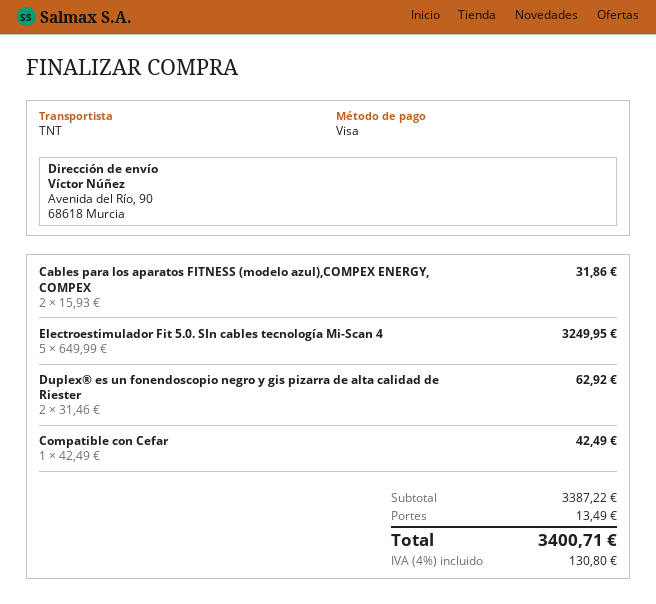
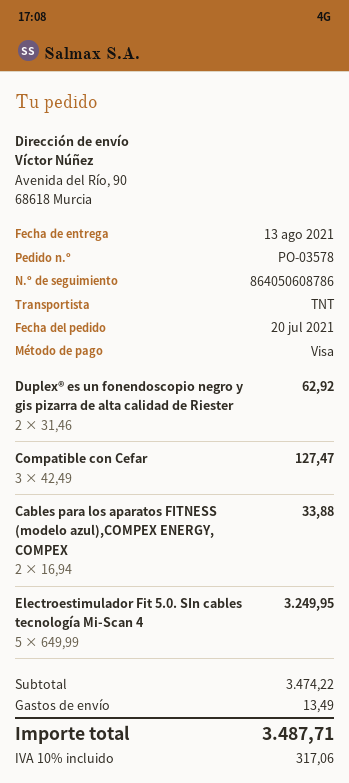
Cables para los aparatos FITNESS (modelo azul),COMPEX ENERGY, COMPEX: 2 x 15.93 = 31.86 -> 2 x 16.94 = 33.88
Compatible con Cefar: 1 x 42.49 = 42.49 -> 3 x 42.49 = 127.47
subtotal: 3387.22 -> 3474.22
tax: 4% = 130.80 -> 10% = 317.06
total: 3400.71 -> 3487.71

